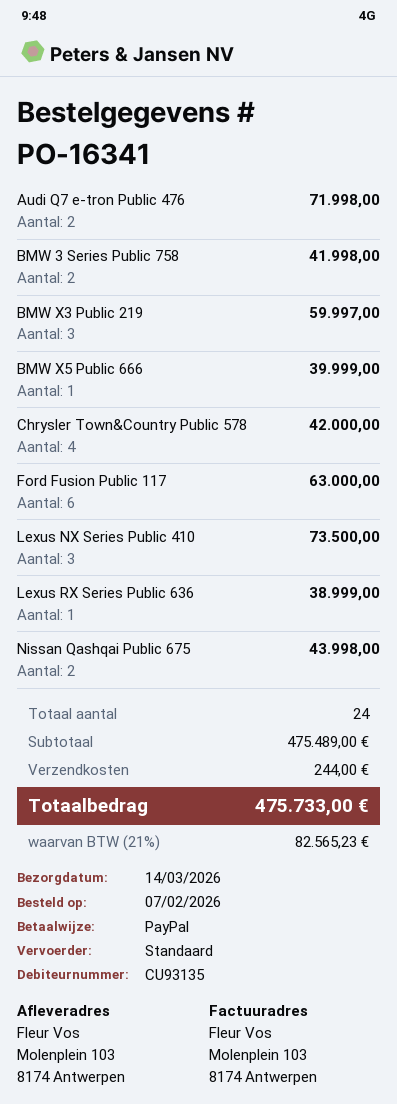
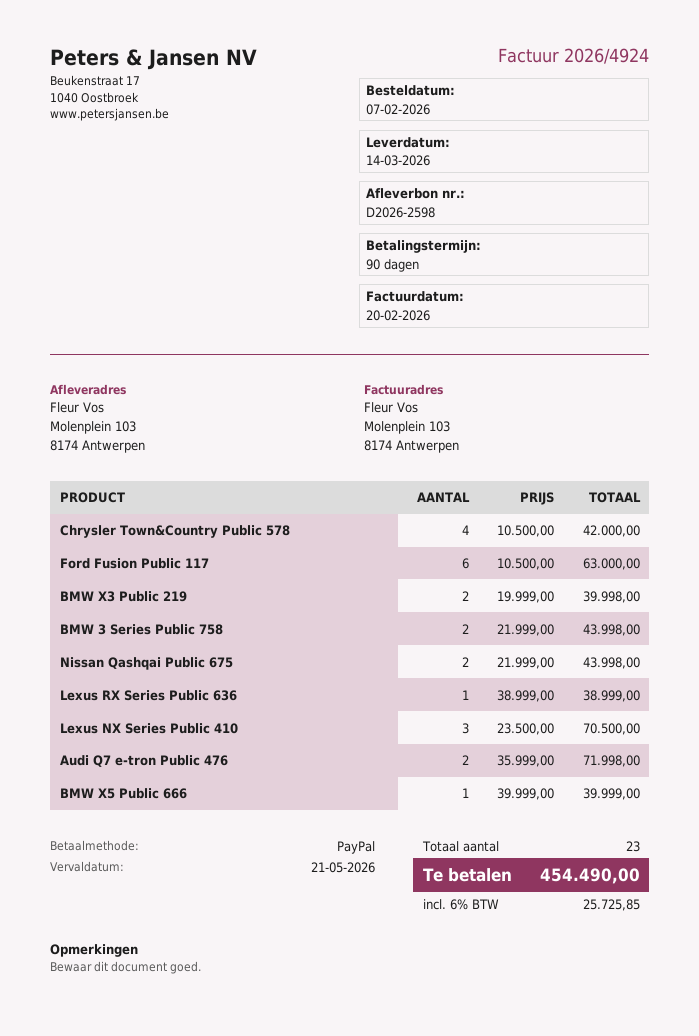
BMW 3 Series Public 758: 2 for 41998.00 -> 2 for 43998.00
BMW X3 Public 219: 3 for 59997.00 -> 2 for 39998.00
Lexus NX Series Public 410: 3 for 73500.00 -> 3 for 70500.00
total quantity: 24 -> 23
shipping: 244.00 -> none
tax: 21% = 82565.23 -> 6% = 25725.85
total: 475733.00 -> 454490.00

